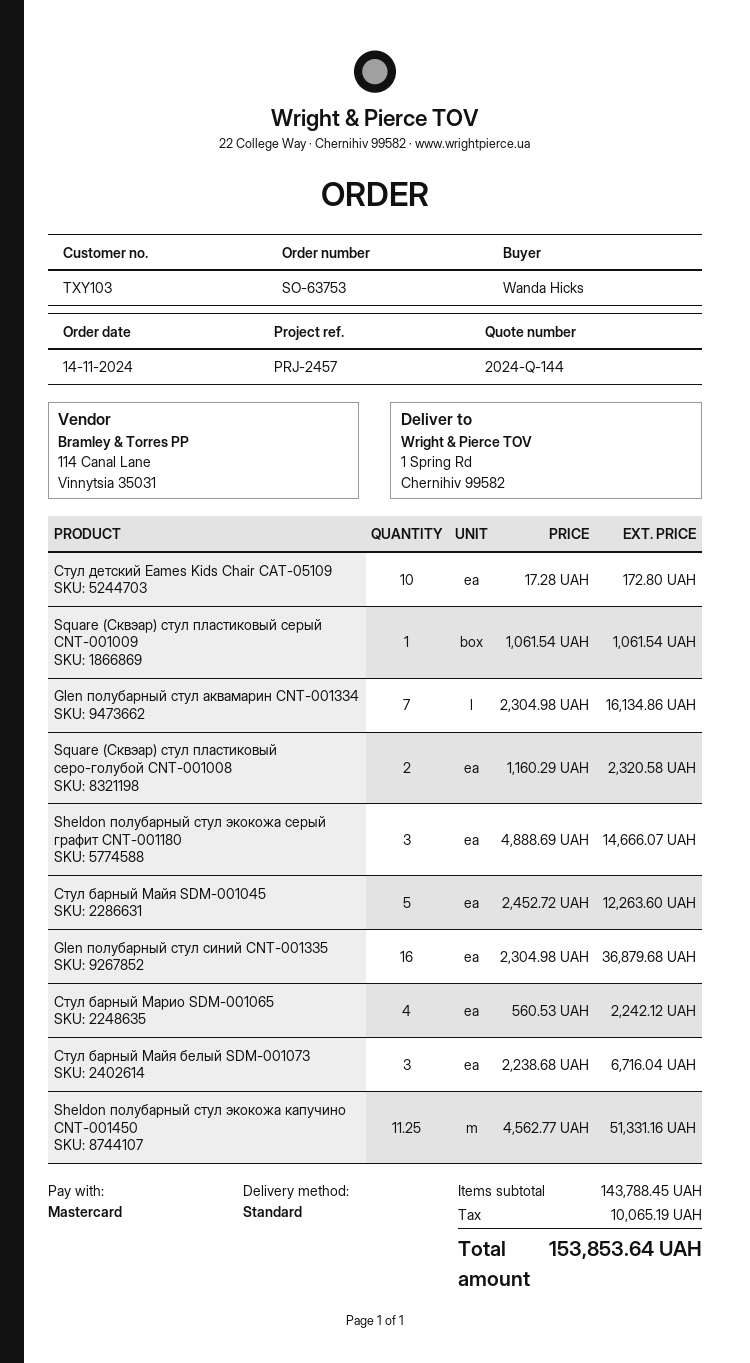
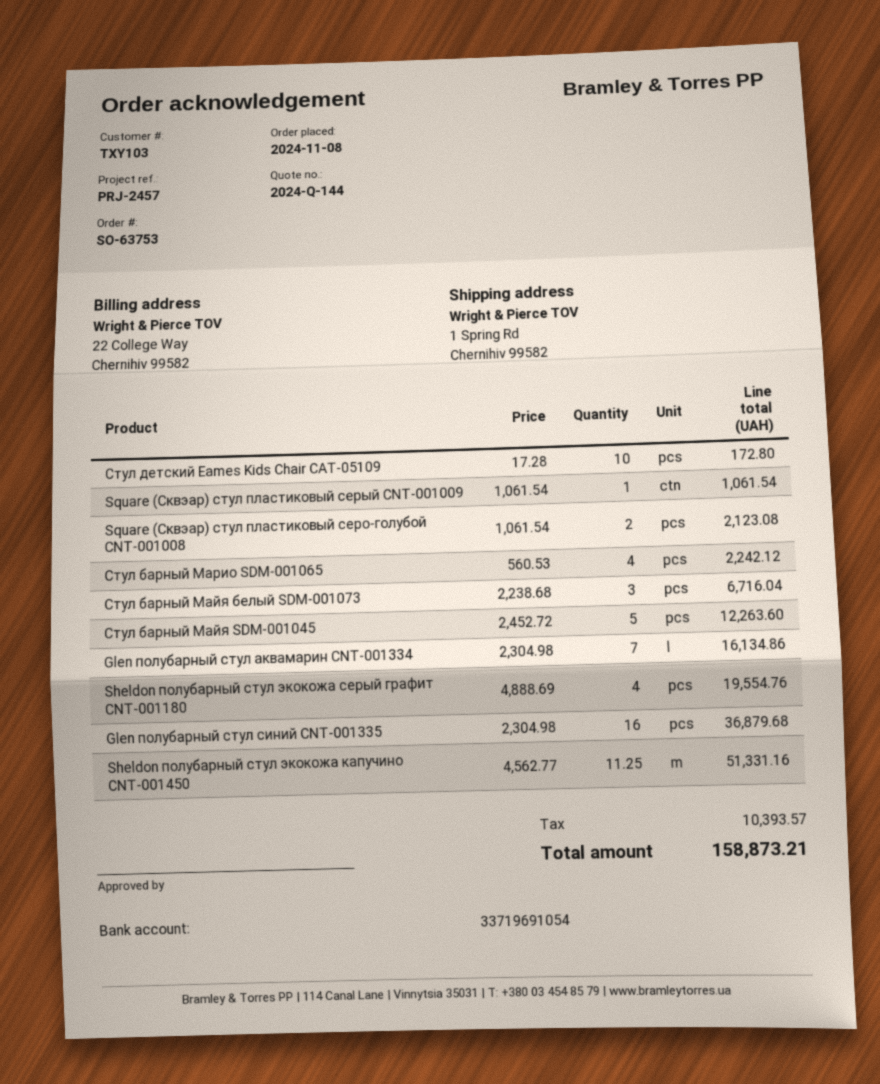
order date: 2024-11-14 -> 2024-11-08
Square (Сквэар) стул пластиковый серо-голубой CNT-001008: 2 x 1160.29 = 2320.58 -> 2 x 1061.54 = 2123.08
Sheldon полубарный стул экокожа серый графит CNT-001180: 3 x 4888.69 = 14666.07 -> 4 x 4888.69 = 19554.76
tax: 10065.19 -> 10393.57
total: 153853.64 -> 158873.21

